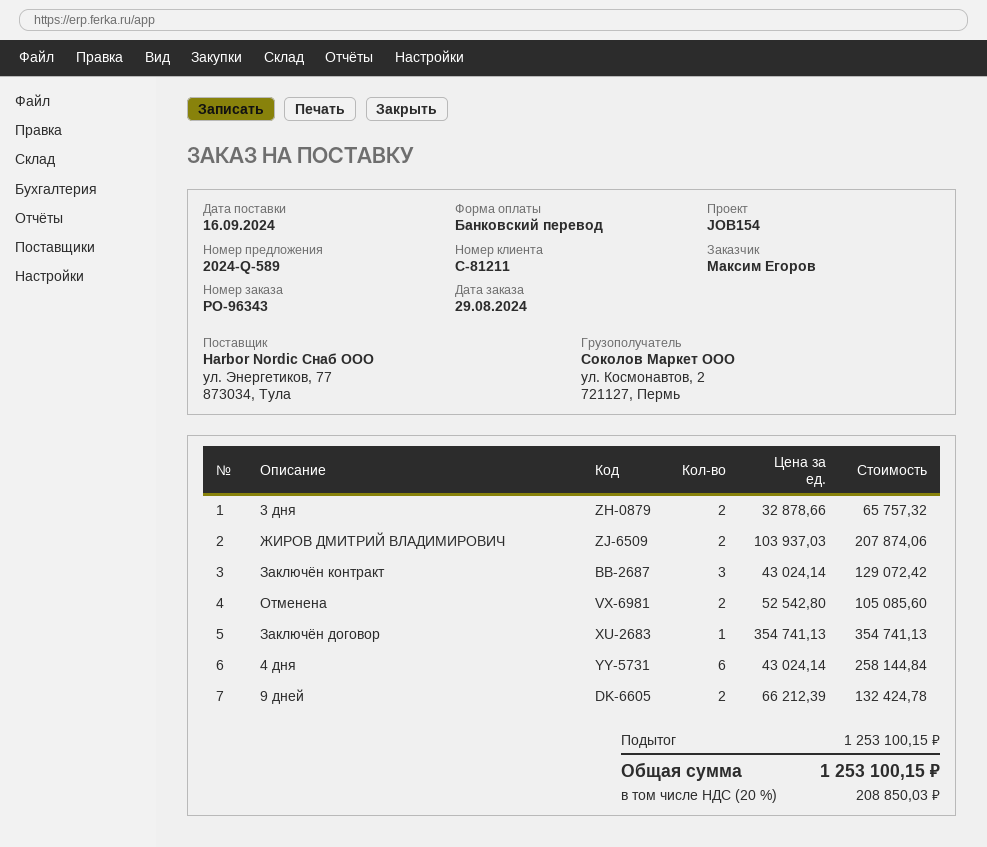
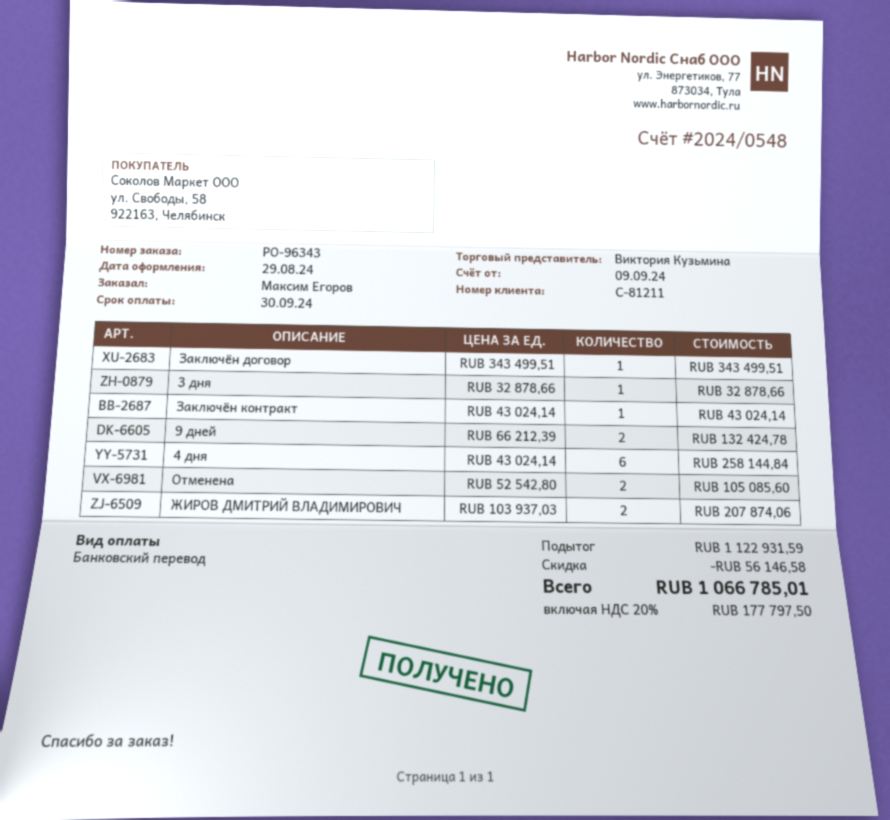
3 дня: 2 x 32878.66 = 65757.32 -> 1 x 32878.66 = 32878.66
Заключён контракт: 3 x 43024.14 = 129072.42 -> 1 x 43024.14 = 43024.14
Заключён договор: 1 x 354741.13 = 354741.13 -> 1 x 343499.51 = 343499.51
subtotal: 1253100.15 -> 1122931.59
discount: none -> 56146.58
tax: 20% = 208850.03 -> 20% = 177797.50
total: 1253100.15 -> 1066785.01

